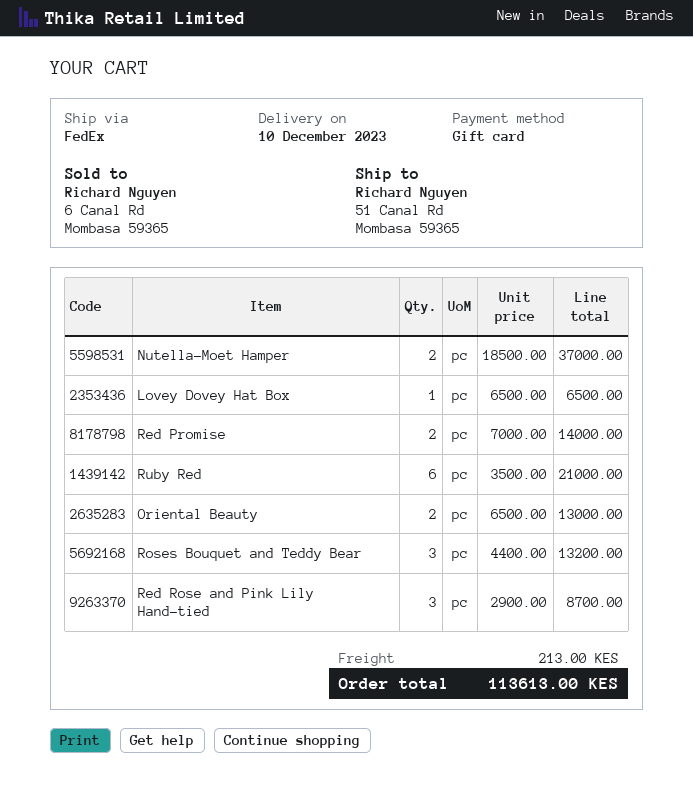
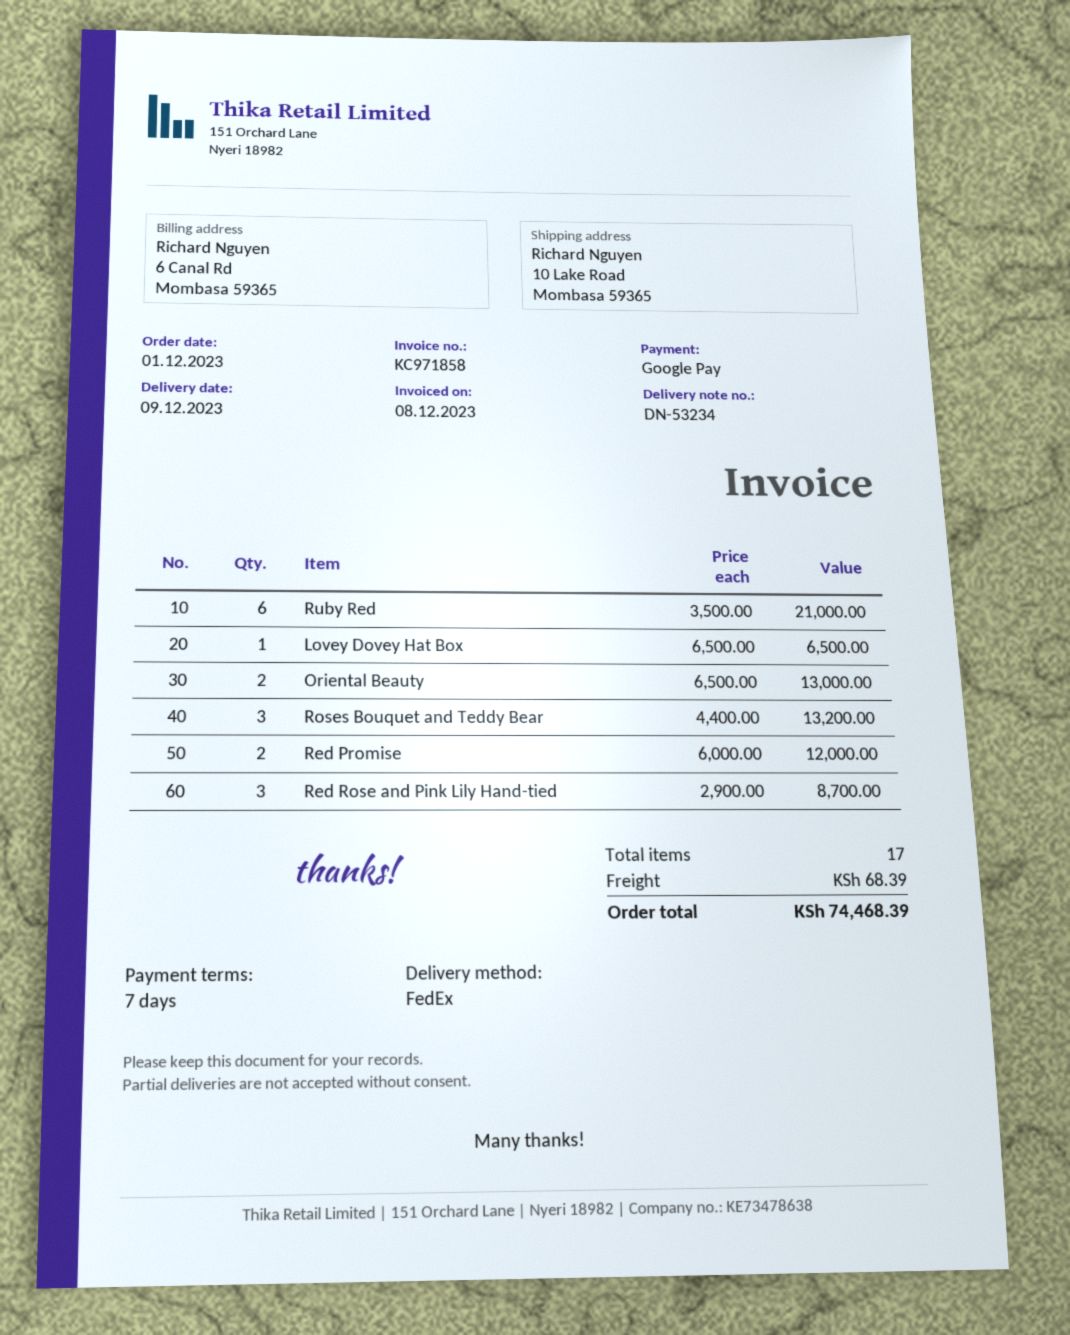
delivery date: 2023-12-10 -> 2023-12-09
payment method: gift card -> Google Pay
ship to: 51 Canal Rd, Mombasa 59365 -> 10 Lake Road, Mombasa 59365
Nutella-Moet Hamper: 2 x 18500.00 = 37000.00 -> none
Red Promise: 2 x 7000.00 = 14000.00 -> 2 x 6000.00 = 12000.00
shipping: 213.00 -> 68.39
total: 113613.00 -> 74468.39

